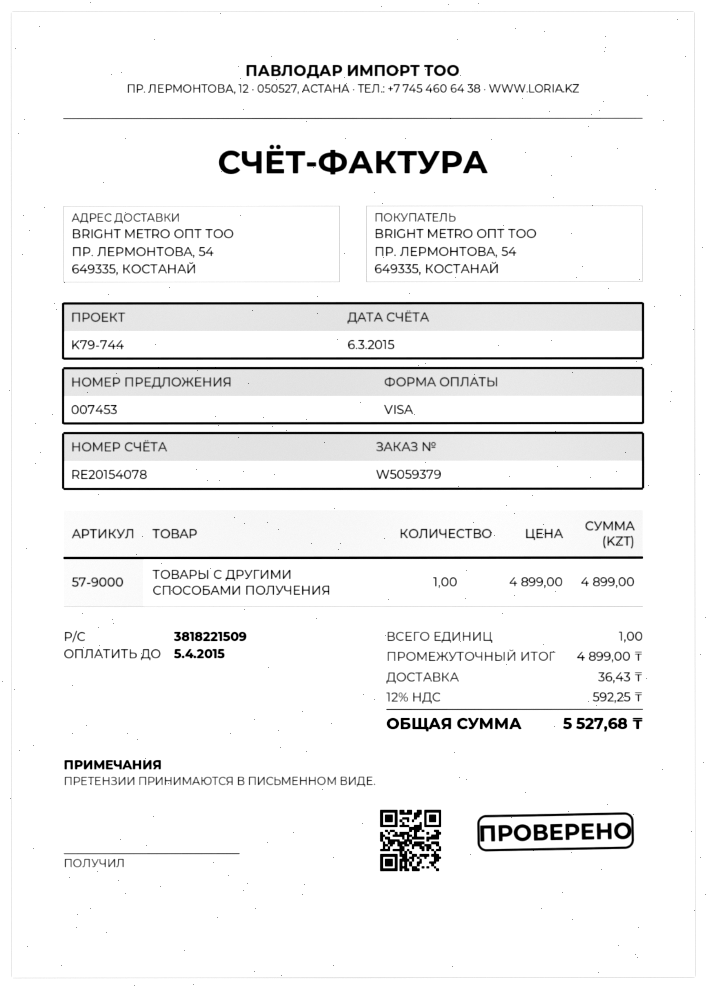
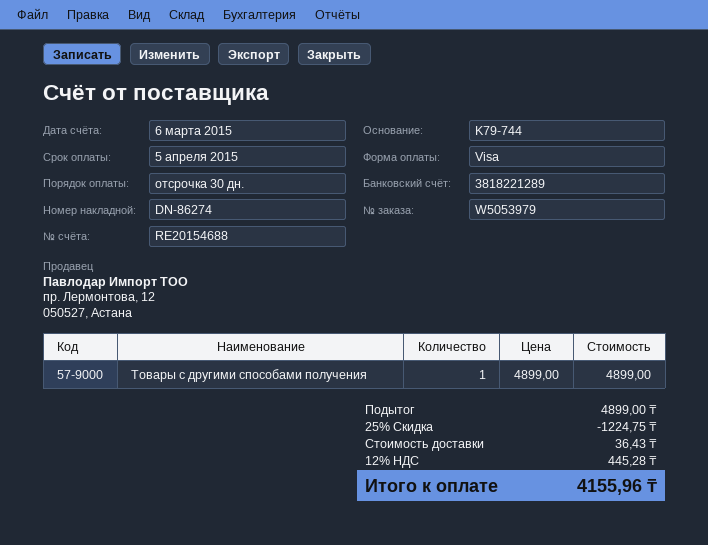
order number: W5059379 -> W5053979
invoice number: RE20154078 -> RE20154688
bank account: 3818221509 -> 3818221289
discount: none -> 25% = 1224.75
tax: 12% = 592.25 -> 12% = 445.28
total: 5527.68 -> 4155.96

